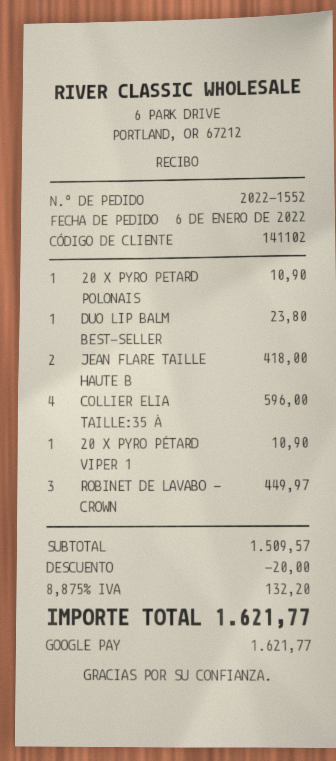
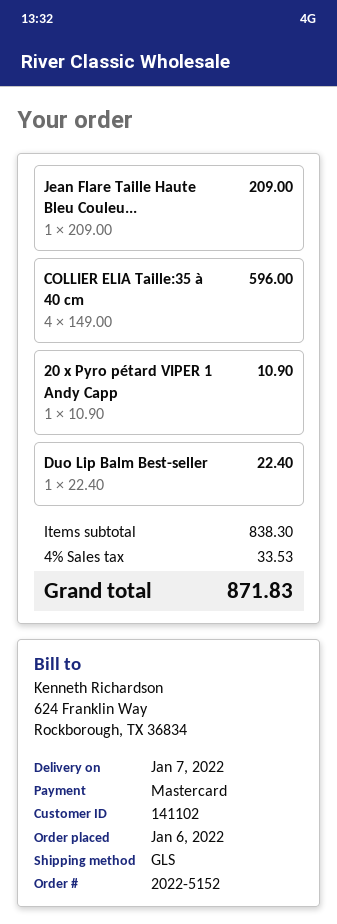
order number: 2022-1552 -> 2022-5152
payment method: Google Pay -> Mastercard
20 X PYRO PETARD POLONAIS: 1 for 10.90 -> none
DUO LIP BALM BEST-SELLER: 1 for 23.80 -> 1 for 22.40
JEAN FLARE TAILLE HAUTE B: 2 for 418.00 -> 1 for 209.00
ROBINET DE LAVABO - CROWN: 3 for 449.97 -> none
subtotal: 1509.57 -> 838.30
discount: 20.00 -> none
tax: 8.875% = 132.20 -> 4% = 33.53
total: 1621.77 -> 871.83

